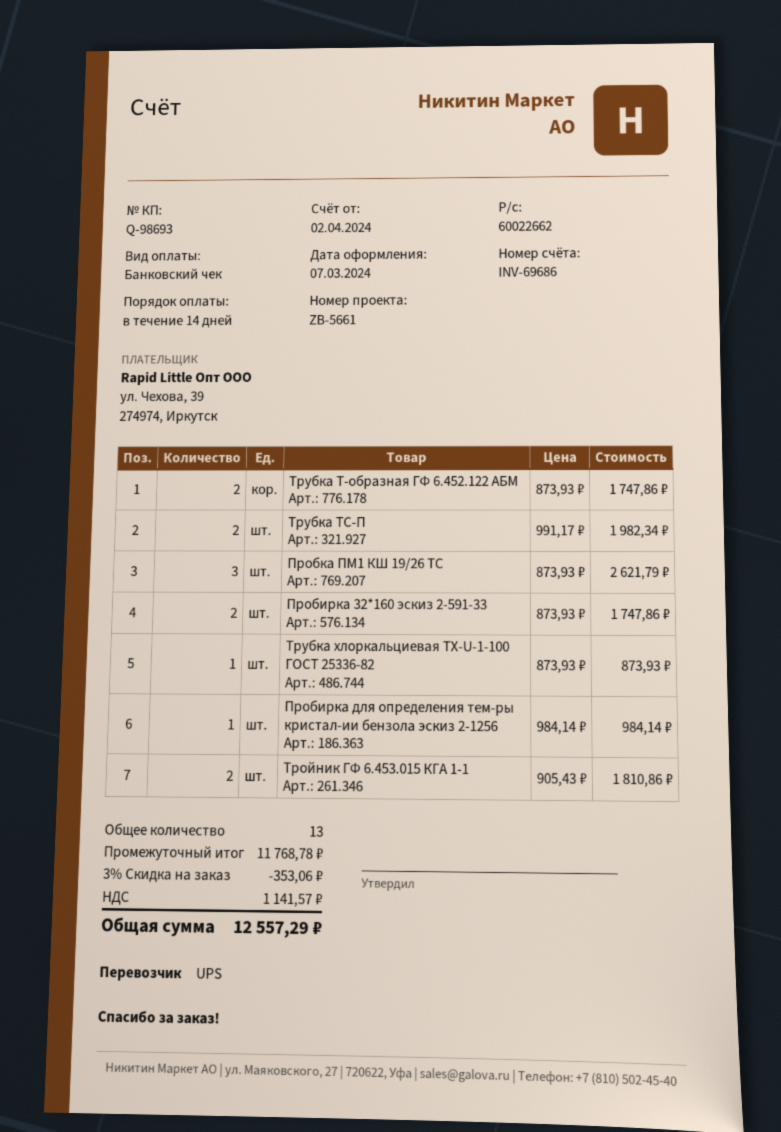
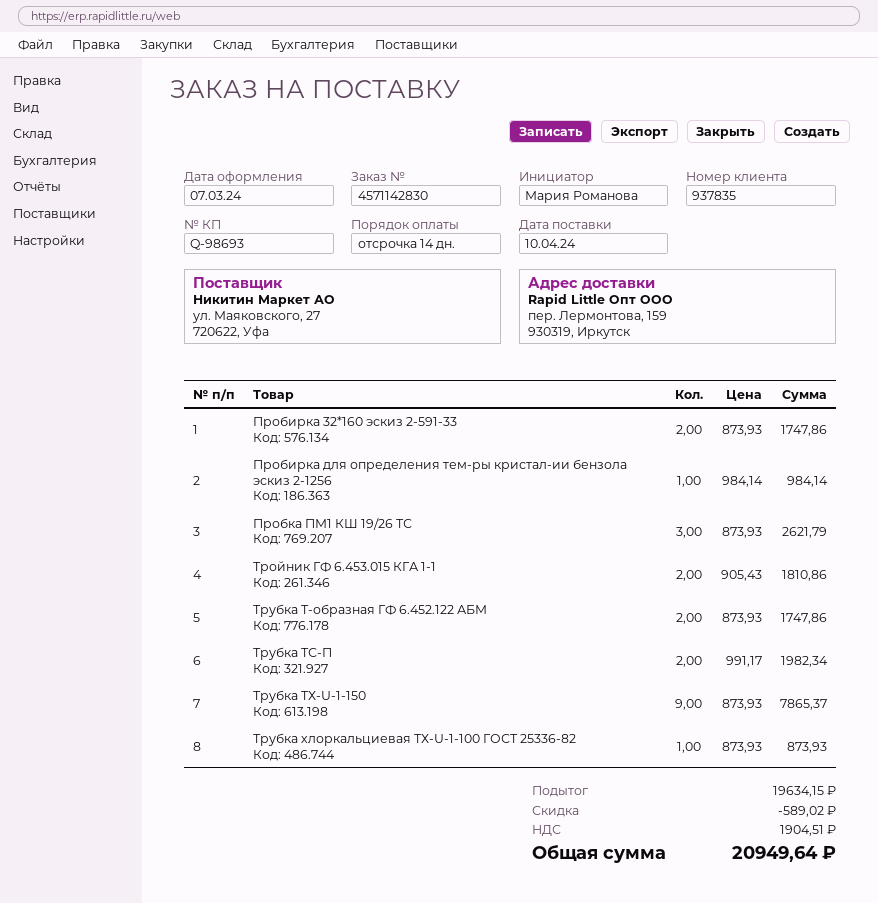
Трубка ТХ-U-1-150: none -> 9 x 873.93 = 7865.37
subtotal: 11768.78 -> 19634.15
discount: 353.06 -> 589.02
tax: 1141.57 -> 1904.51
total: 12557.29 -> 20949.64

